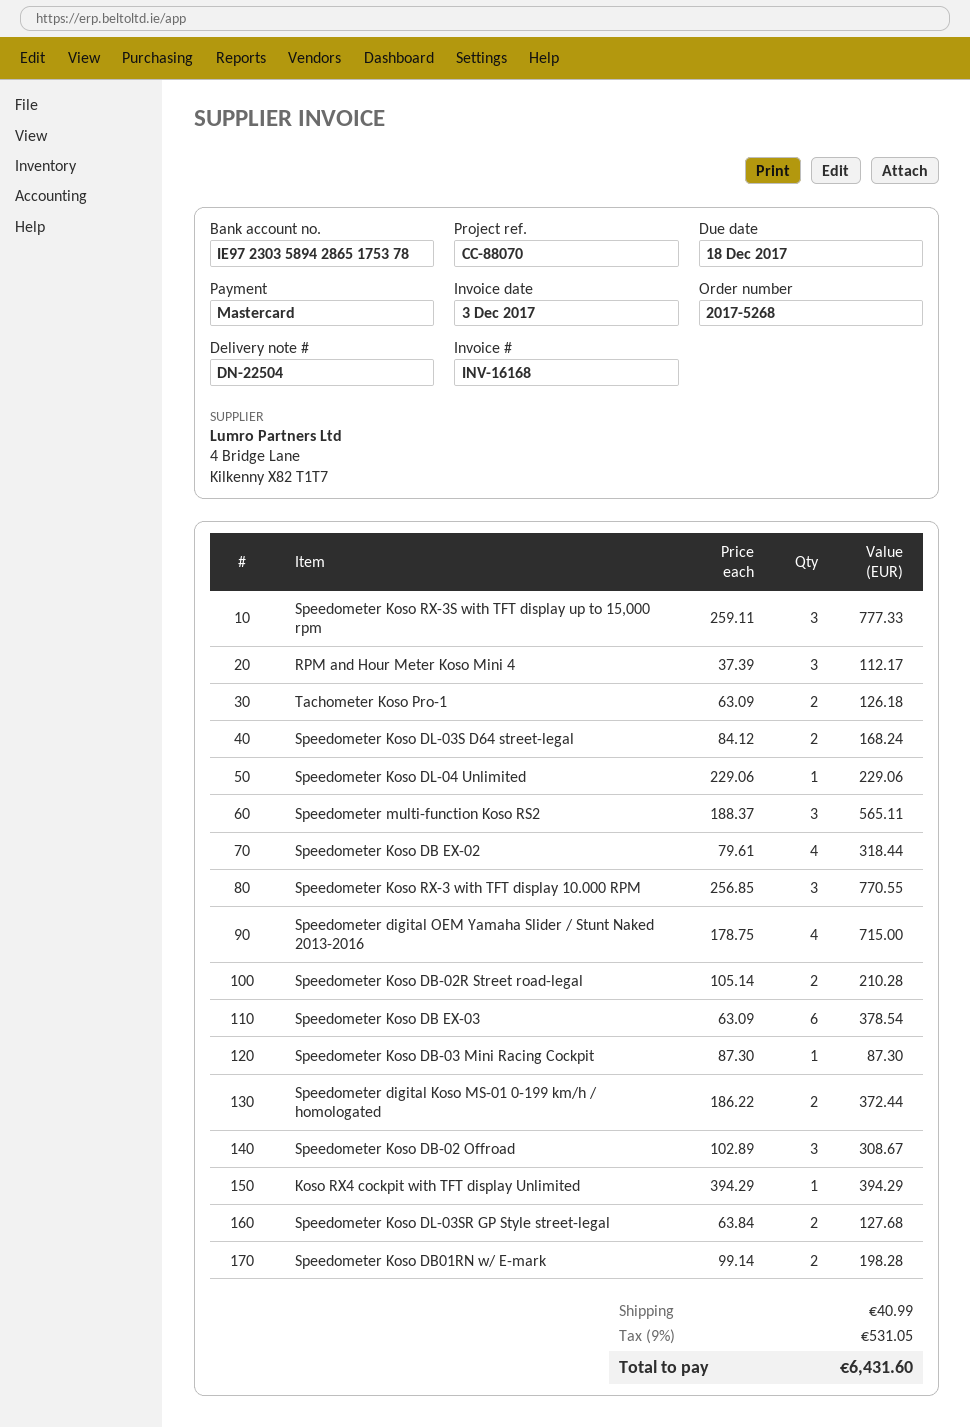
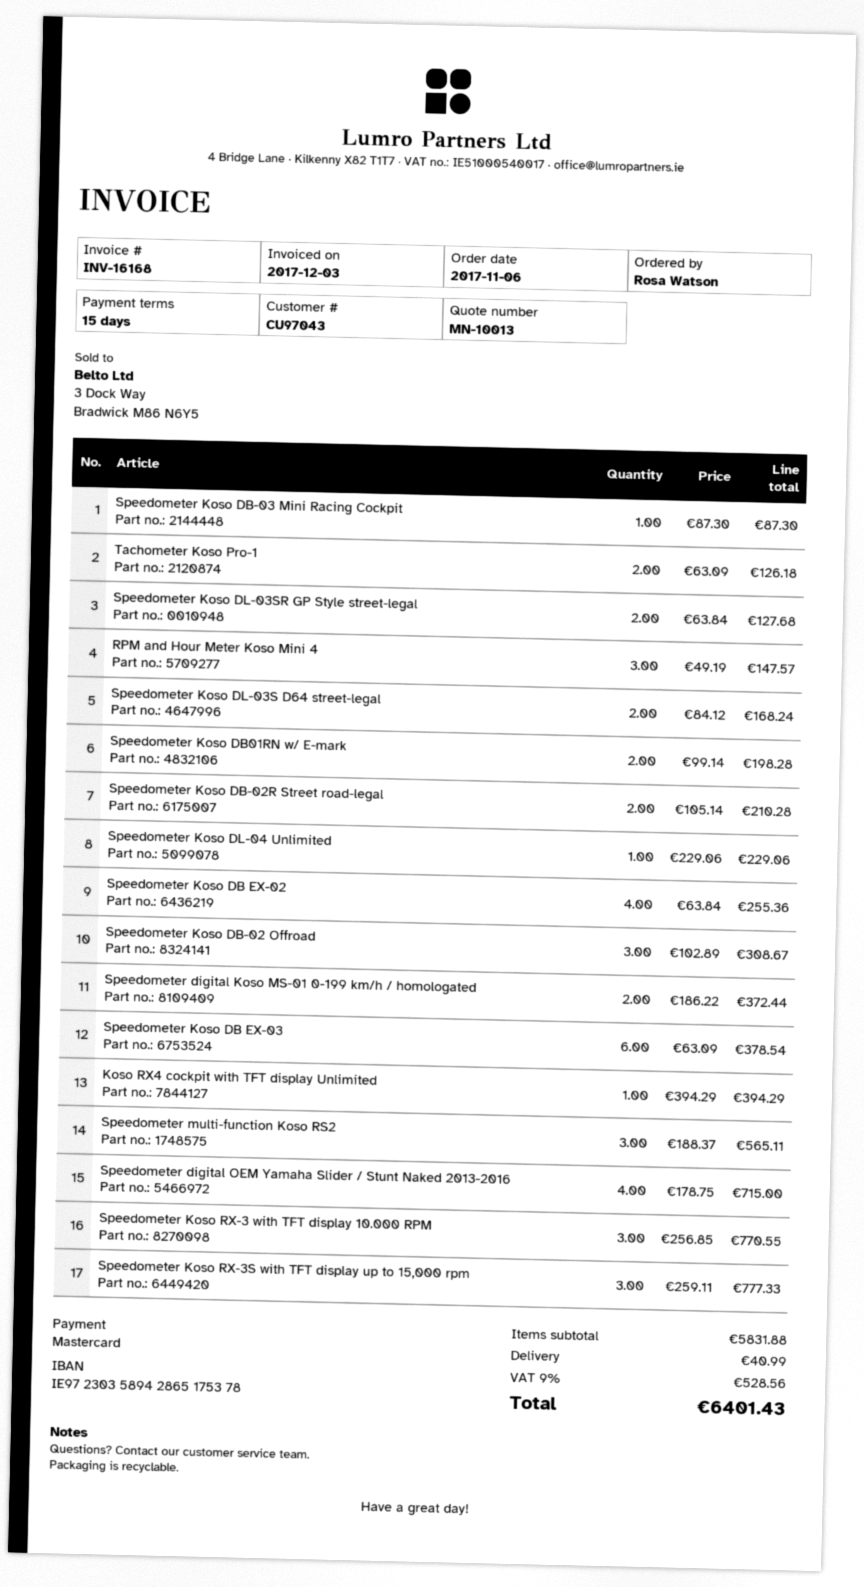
RPM and Hour Meter Koso Mini 4: 3 x 37.39 = 112.17 -> 3 x 49.19 = 147.57
Speedometer Koso DB EX-02: 4 x 79.61 = 318.44 -> 4 x 63.84 = 255.36
tax: 9% = 531.05 -> 9% = 528.56
total: 6431.60 -> 6401.43

